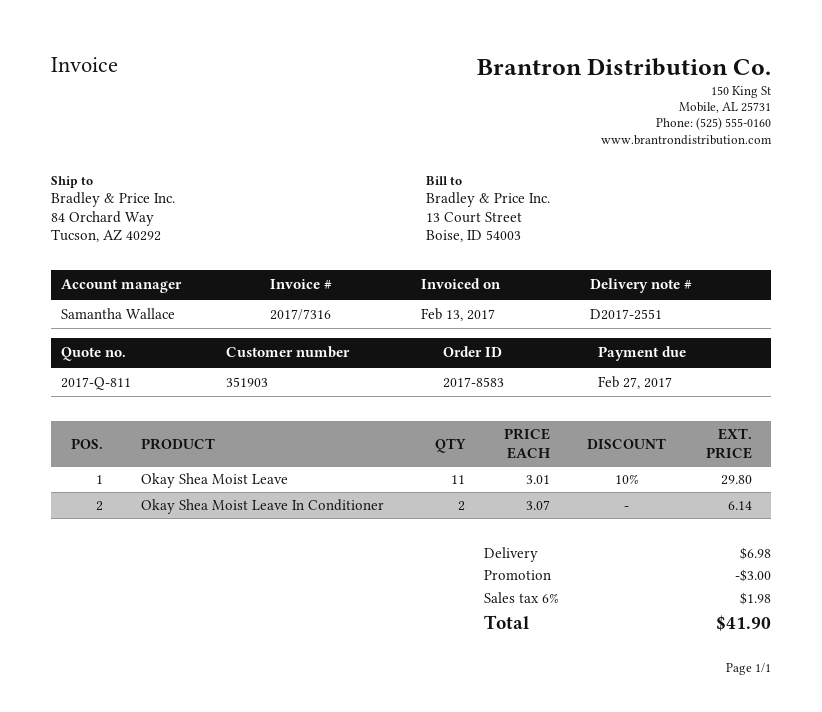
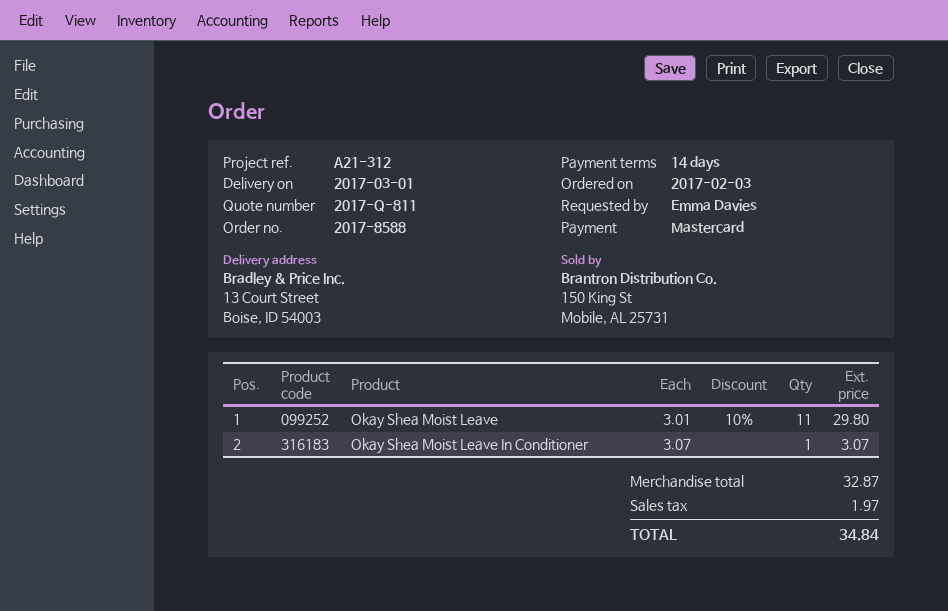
order number: 2017-8583 -> 2017-8588
ship to: 84 Orchard Way, Tucson, AZ 40292 -> 13 Court Street, Boise, ID 54003
Okay Shea Moist Leave In Conditioner: 2 x 3.07 = 6.14 -> 1 x 3.07 = 3.07
discount: 3.00 -> none
shipping: 6.98 -> none
tax: 1.98 -> 1.97
total: 41.90 -> 34.84

